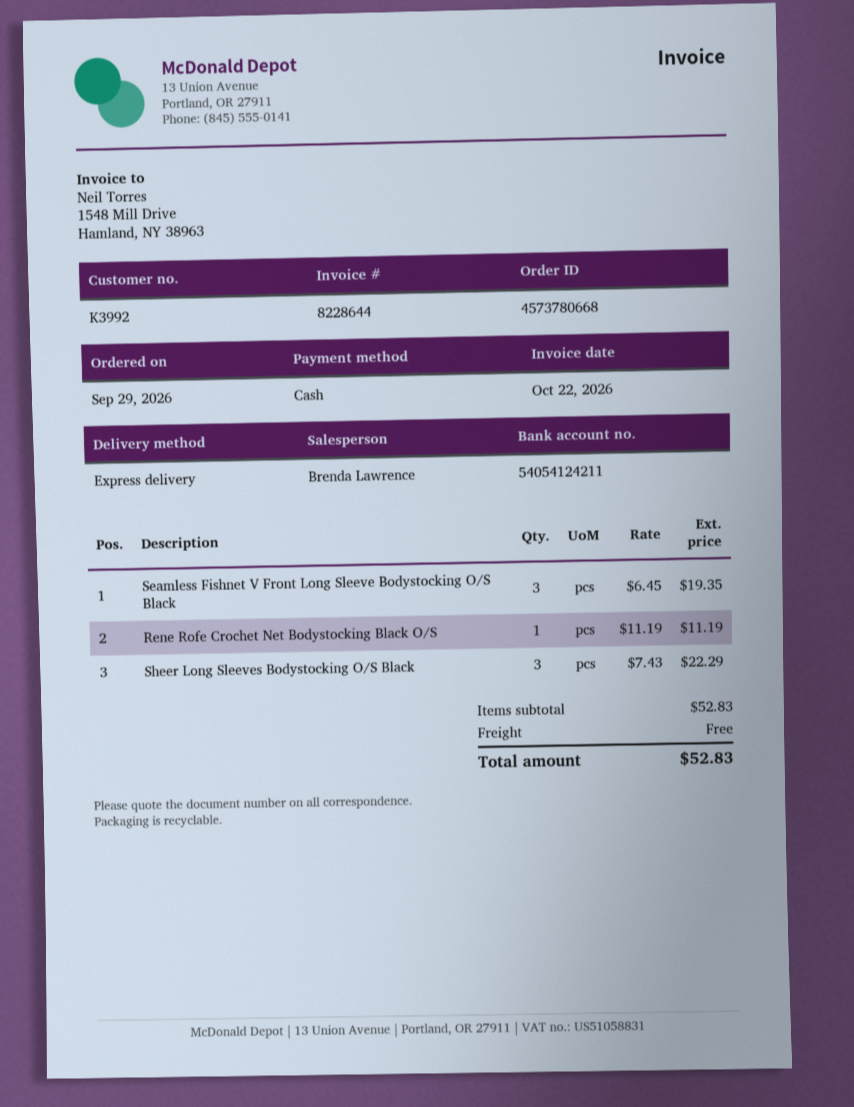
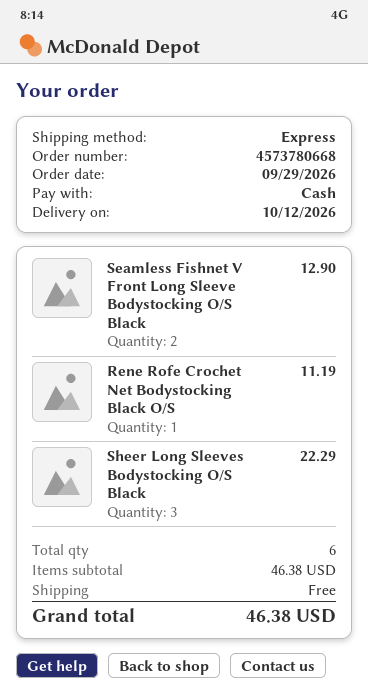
Seamless Fishnet V Front Long Sleeve Bodystocking O/S Black: 3 for 19.35 -> 2 for 12.90
subtotal: 52.83 -> 46.38
total: 52.83 -> 46.38

